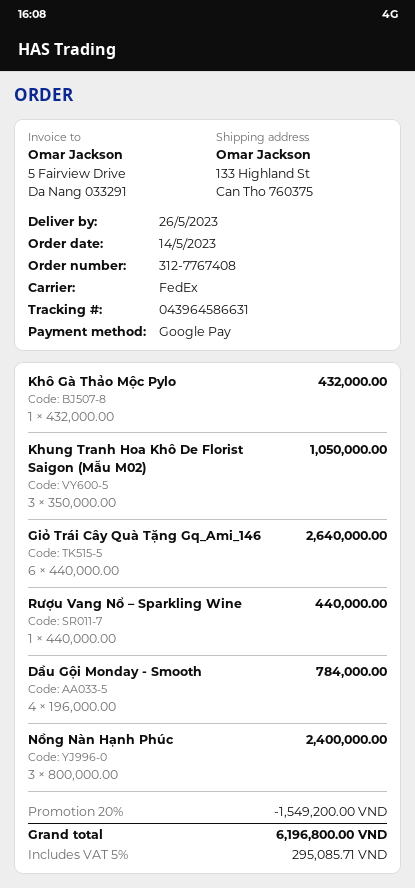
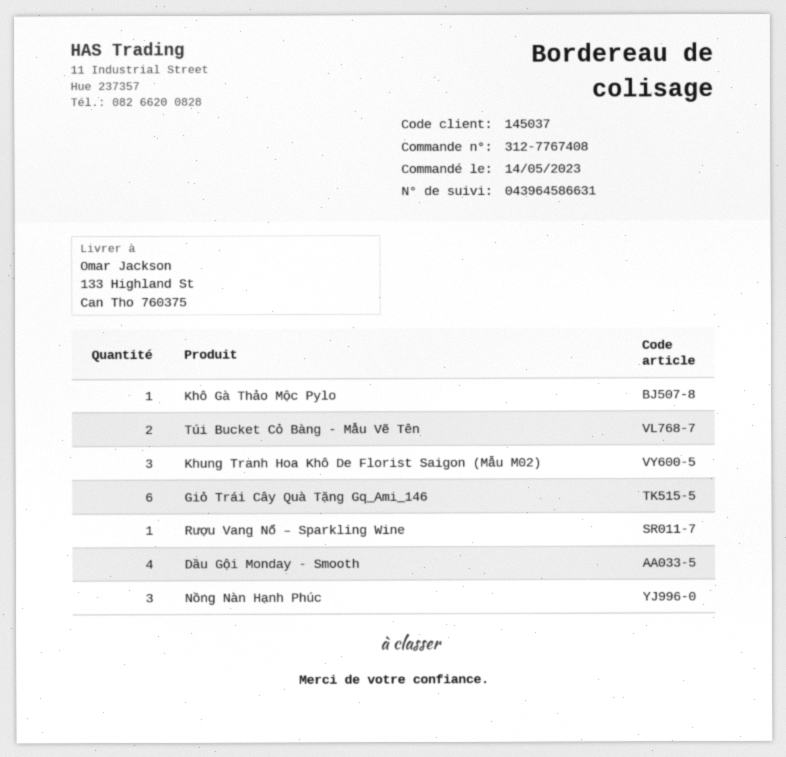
Túi Bucket Cỏ Bàng - Mẫu Vẽ Tên: none -> 2

